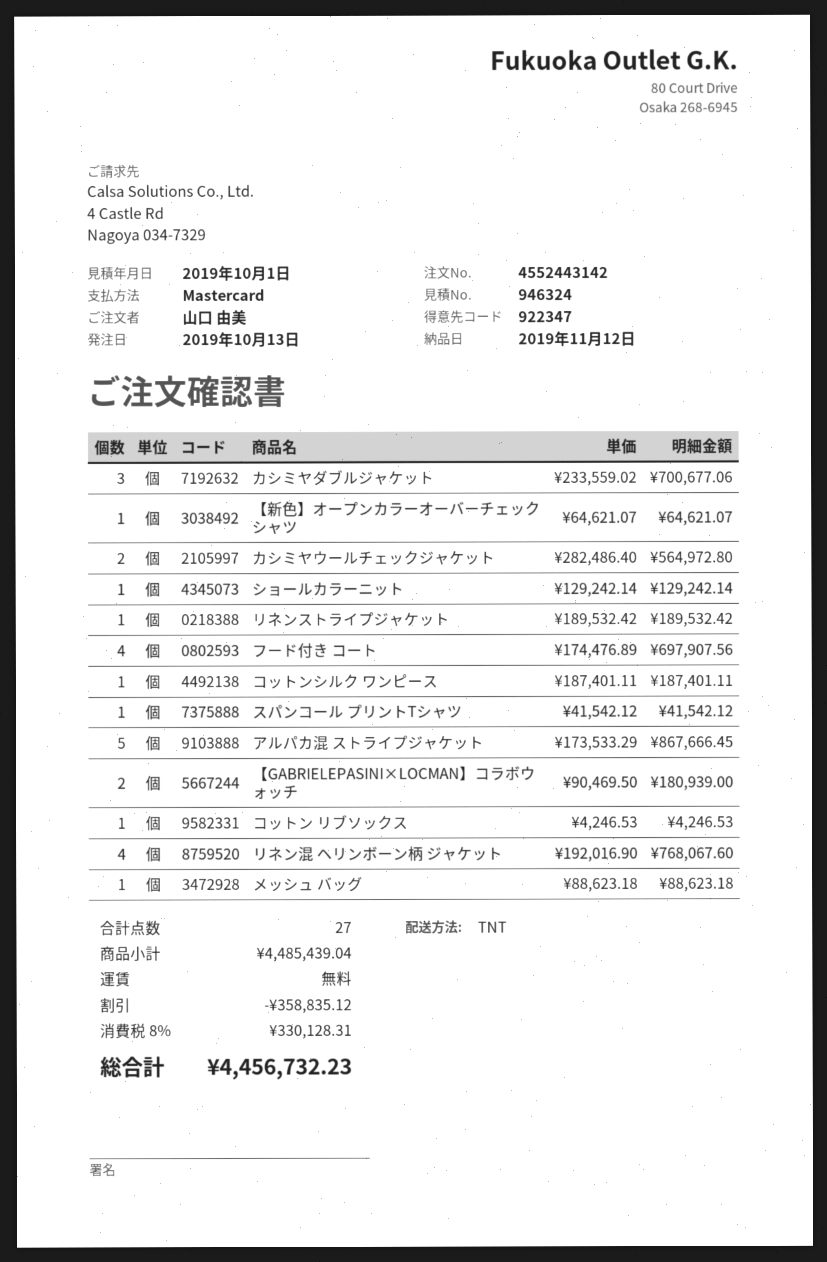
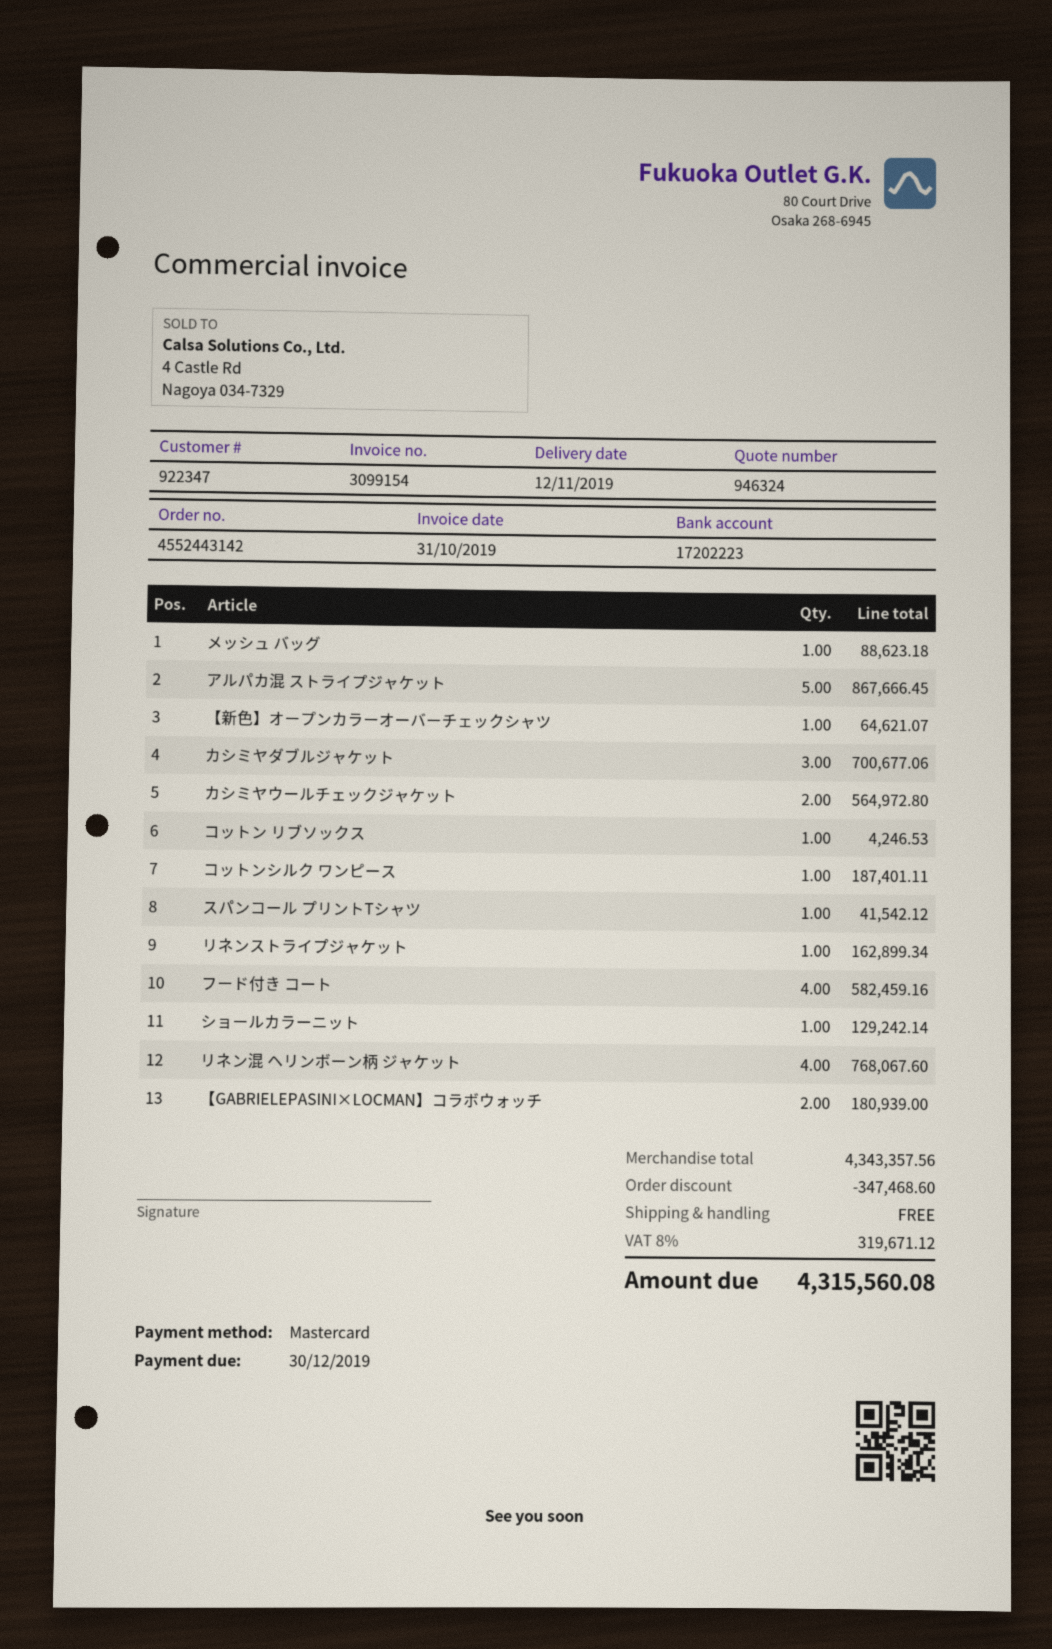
リネンストライプジャケット: 1 for 189532.42 -> 1 for 162899.34
フード付き コート: 4 for 697907.56 -> 4 for 582459.16
subtotal: 4485439.04 -> 4343357.56
discount: 358835.12 -> 347468.60
tax: 8% = 330128.31 -> 8% = 319671.12
total: 4456732.23 -> 4315560.08

